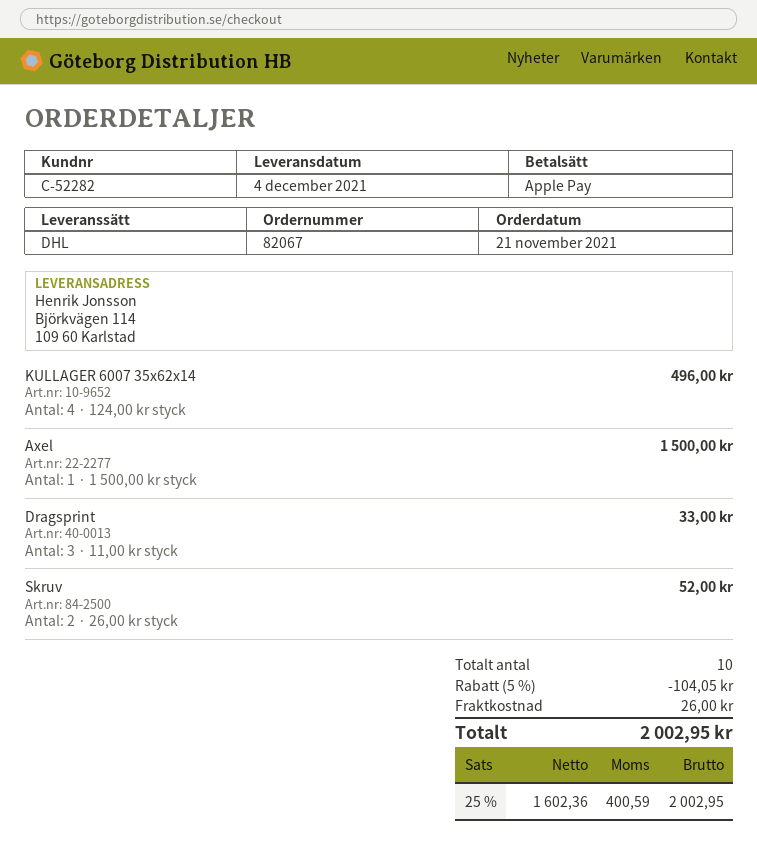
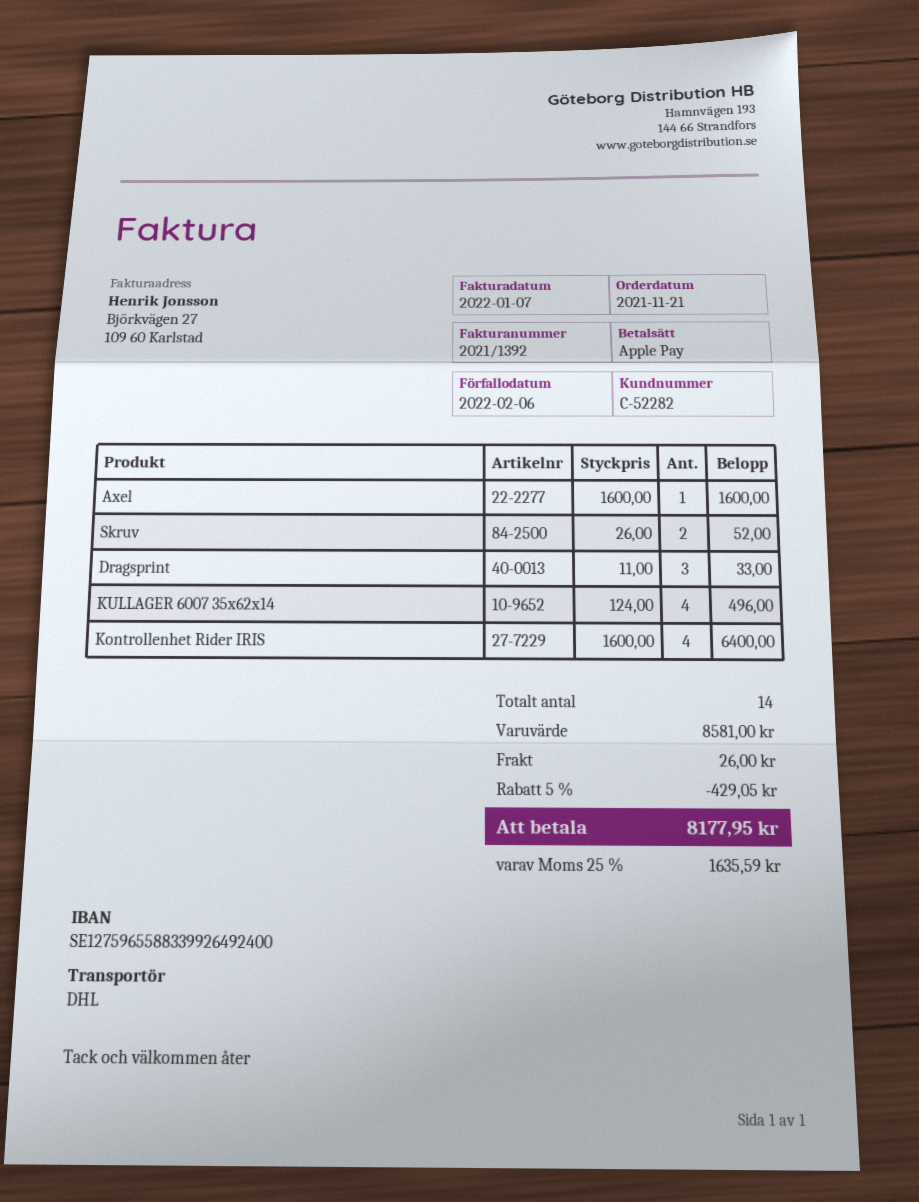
Axel: 1 x 1500.00 = 1500.00 -> 1 x 1600.00 = 1600.00
Kontrollenhet Rider IRIS: none -> 4 x 1600.00 = 6400.00
total quantity: 10 -> 14
discount: 5% = 104.05 -> 5% = 429.05
tax: 25% = 400.59 -> 25% = 1635.59
total: 2002.95 -> 8177.95

